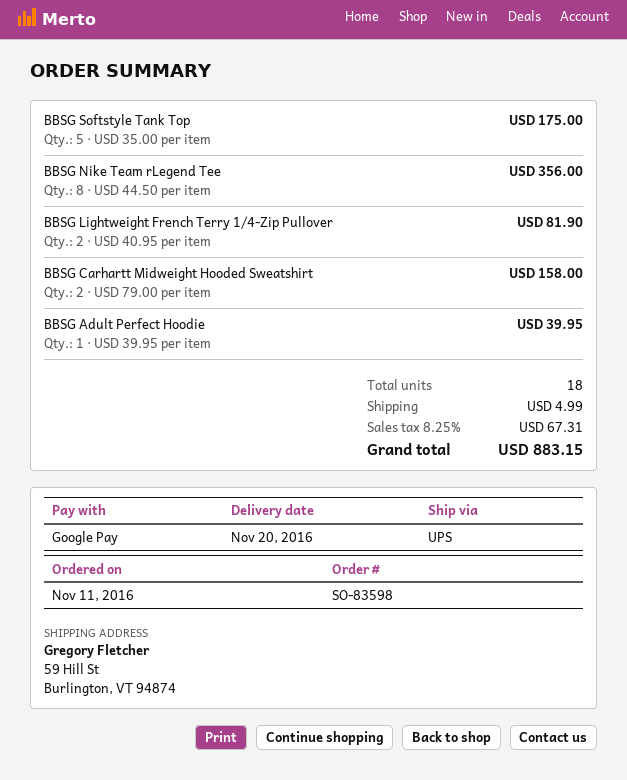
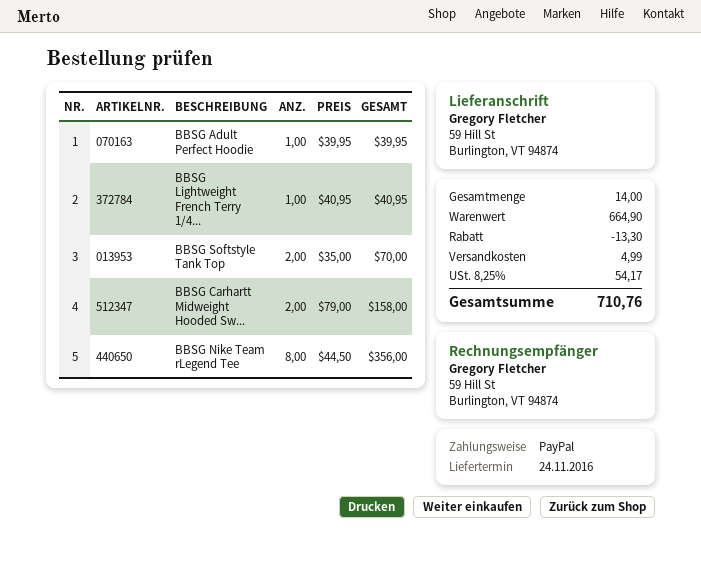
delivery date: 2016-11-20 -> 2016-11-24
payment method: Google Pay -> PayPal
BBSG Softstyle Tank Top: 5 x 35.00 = 175.00 -> 2 x 35.00 = 70.00
BBSG Lightweight French Terry 1/4-Zip Pullover: 2 x 40.95 = 81.90 -> 1 x 40.95 = 40.95
total quantity: 18 -> 14
discount: none -> 13.30
tax: 8.25% = 67.31 -> 8.25% = 54.17
total: 883.15 -> 710.76

